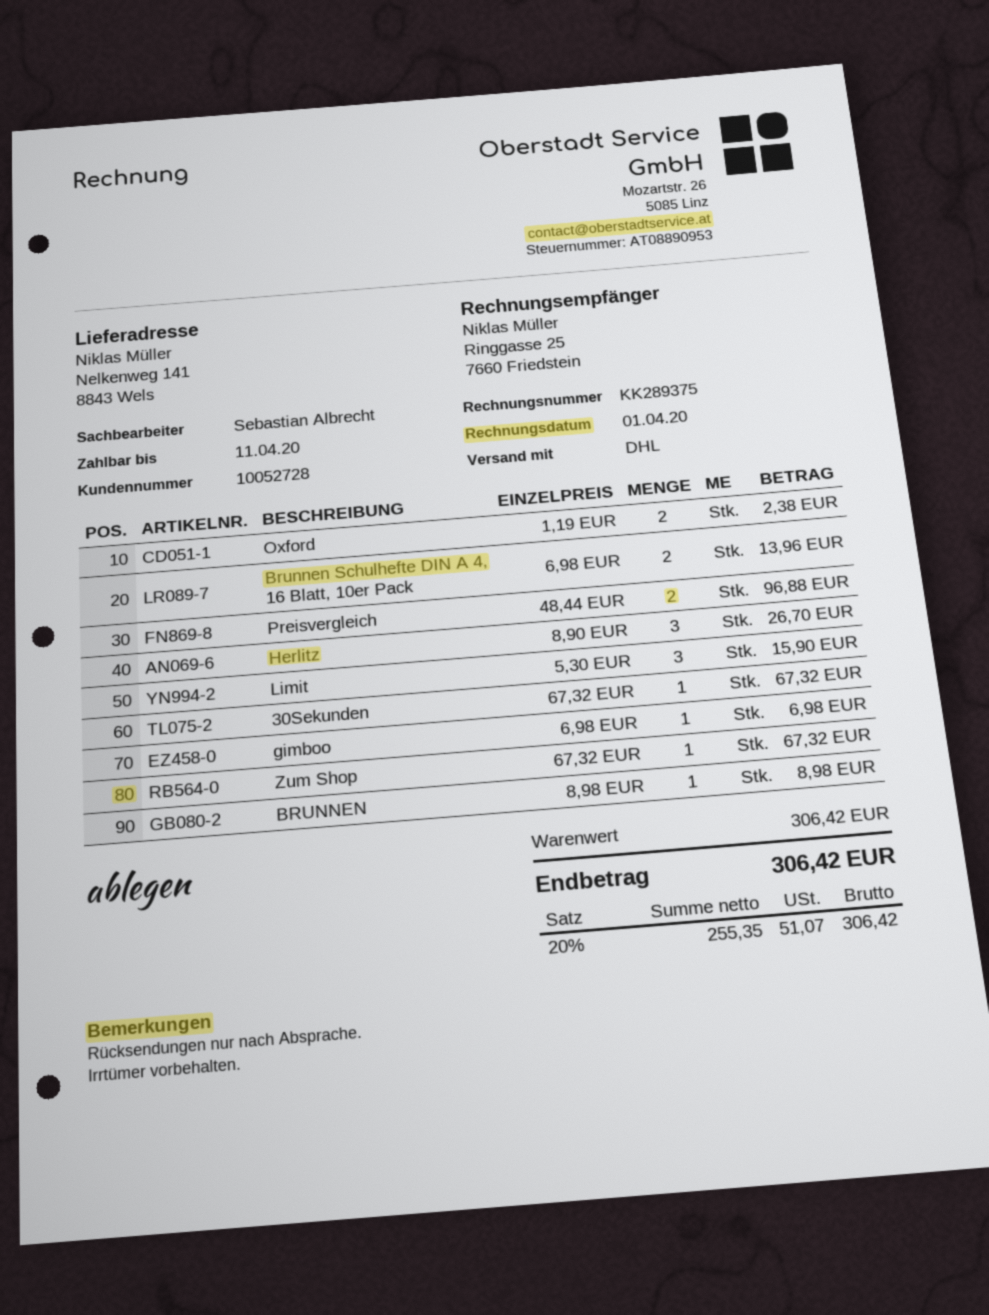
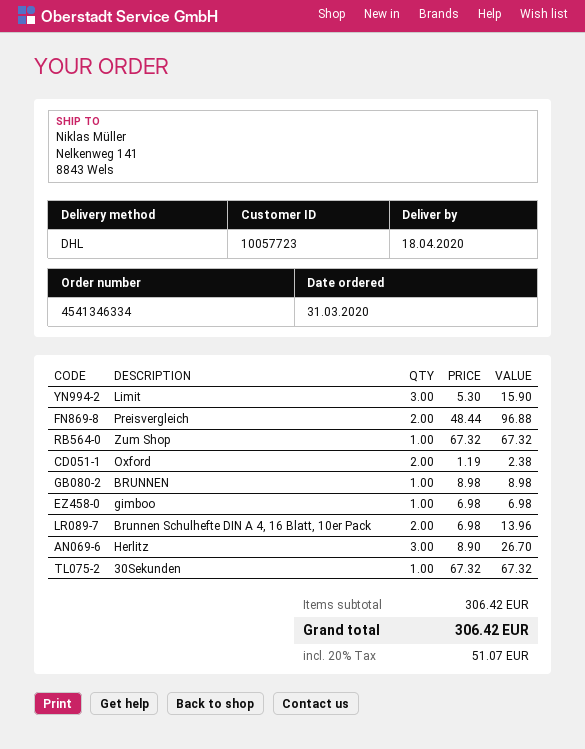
customer number: 10052728 -> 10057723

